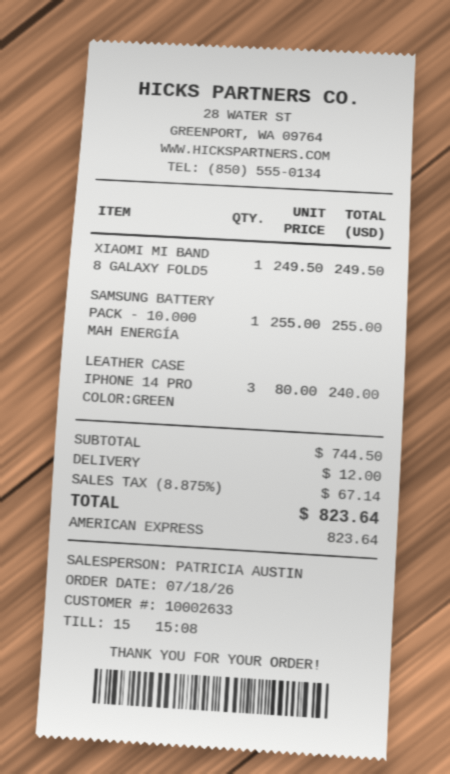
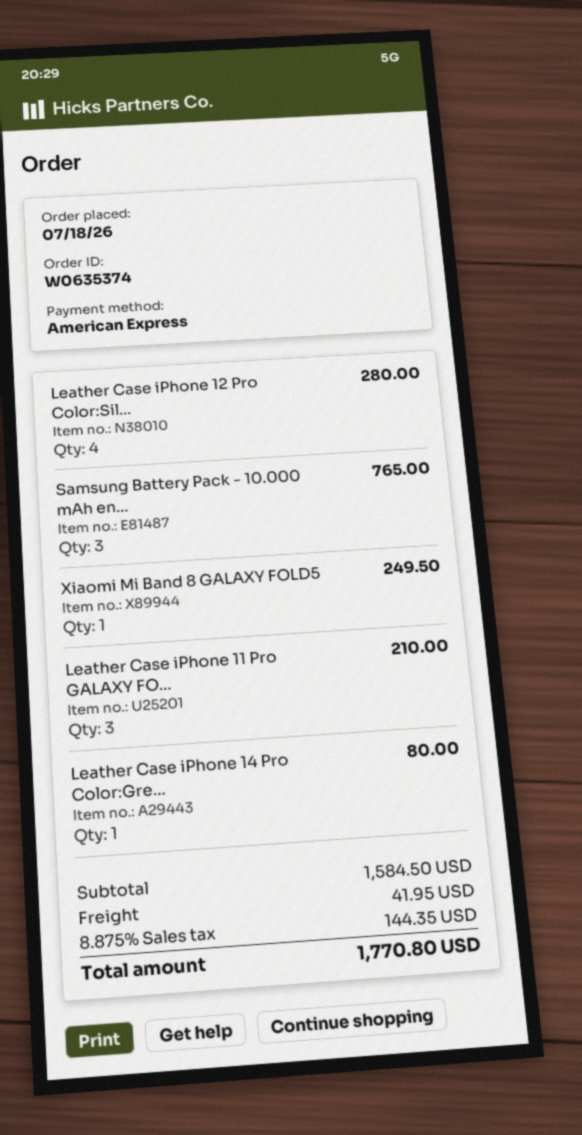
SAMSUNG BATTERY PACK - 10.000 MAH ENERGÍA: 1 for 255.00 -> 3 for 765.00
LEATHER CASE IPHONE 14 PRO COLOR:GREEN: 3 for 240.00 -> 1 for 80.00
Leather Case iPhone 12 Pro Color:Sil...: none -> 4 for 280.00
Leather Case iPhone 11 Pro GALAXY FO...: none -> 3 for 210.00
subtotal: 744.50 -> 1584.50
shipping: 12.00 -> 41.95
tax: 8.875% = 67.14 -> 8.875% = 144.35
total: 823.64 -> 1770.80

